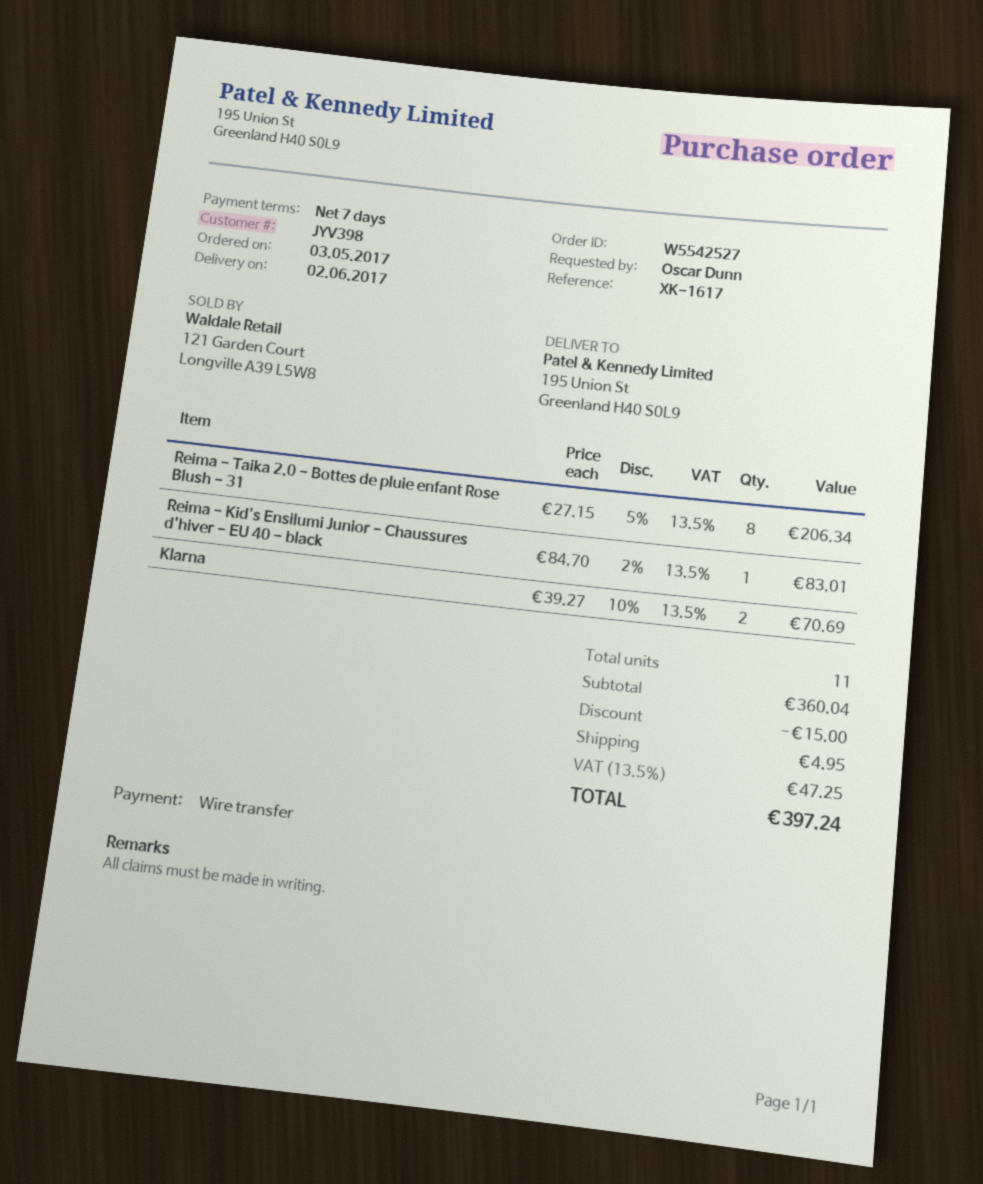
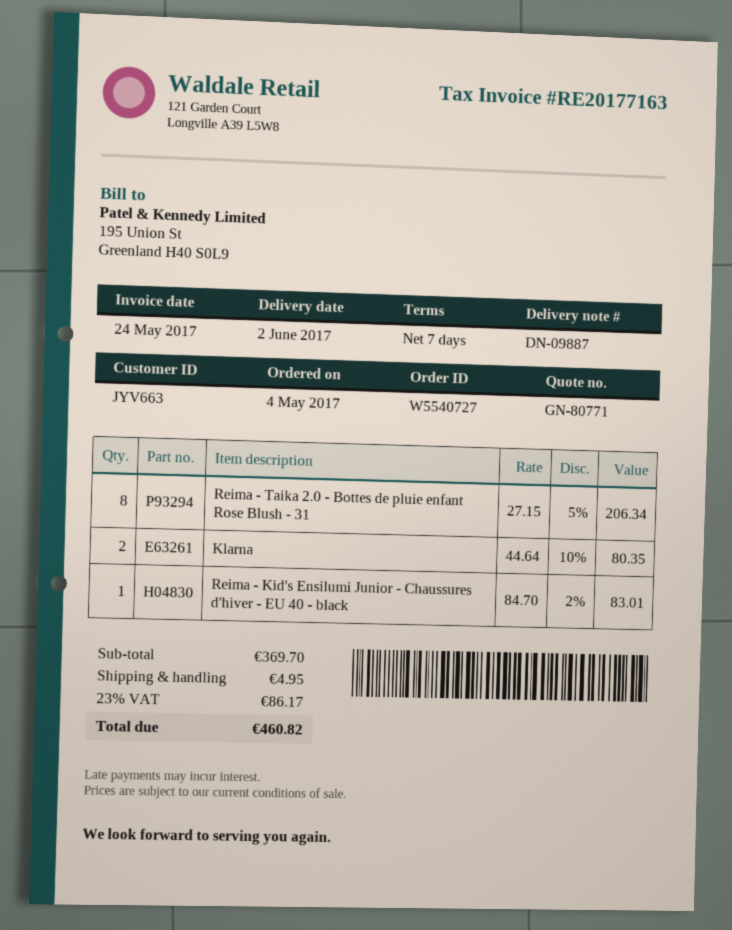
order number: W5542527 -> W5540727
order date: 2017-05-03 -> 2017-05-04
customer number: JYV398 -> JYV663
Klarna: 2 x 39.27 - 10% = 70.69 -> 2 x 44.64 - 10% = 80.35
subtotal: 360.04 -> 369.70
discount: 15.00 -> none
tax: 13.5% = 47.25 -> 23% = 86.17
total: 397.24 -> 460.82

